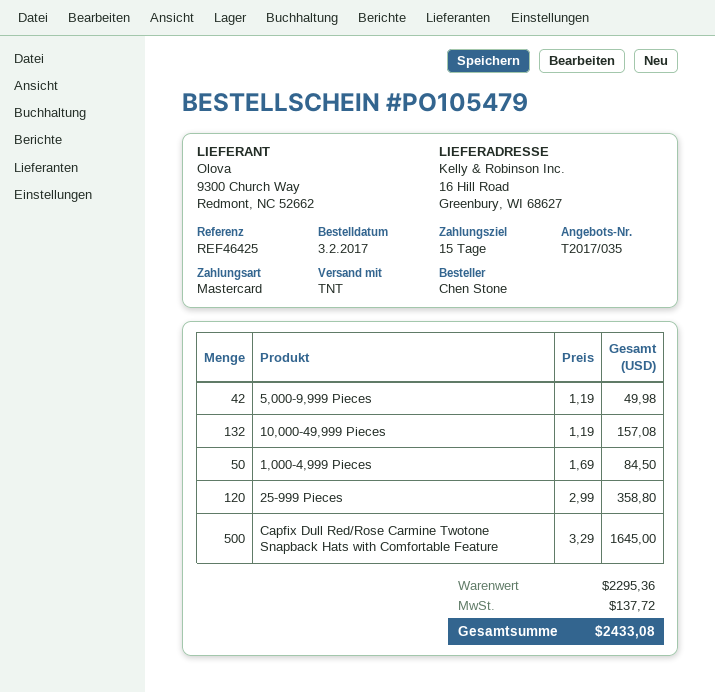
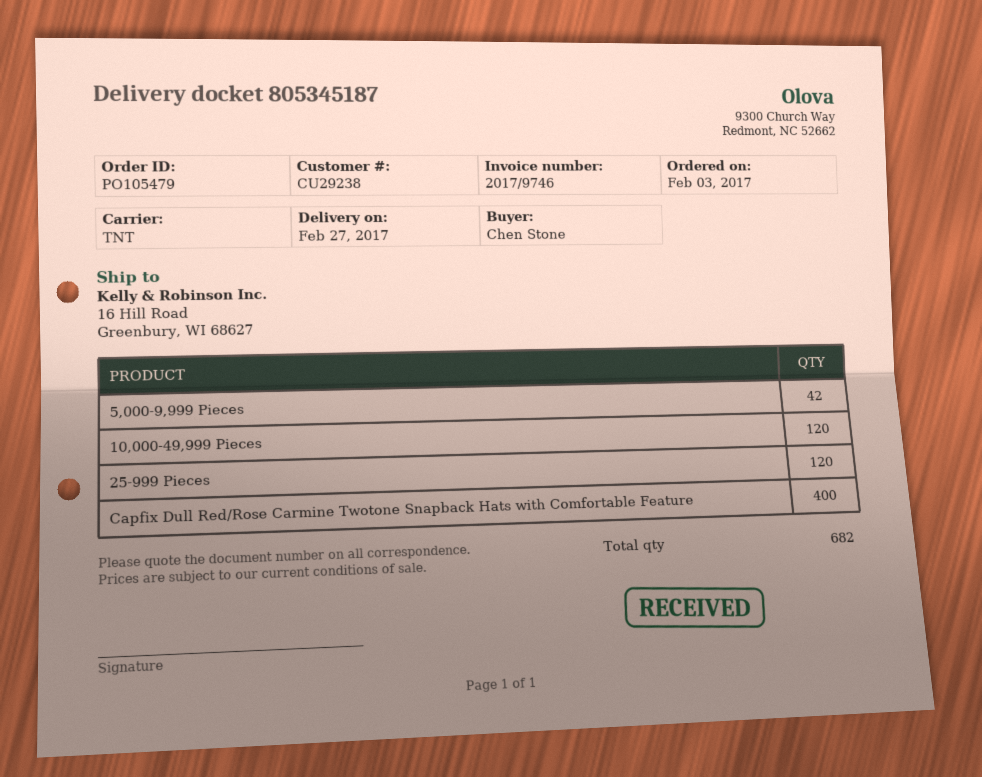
10,000-49,999 Pieces: 132 -> 120
1,000-4,999 Pieces: 50 -> none
Capfix Dull Red/Rose Carmine Twotone Snapback Hats with Comfortable Feature: 500 -> 400

